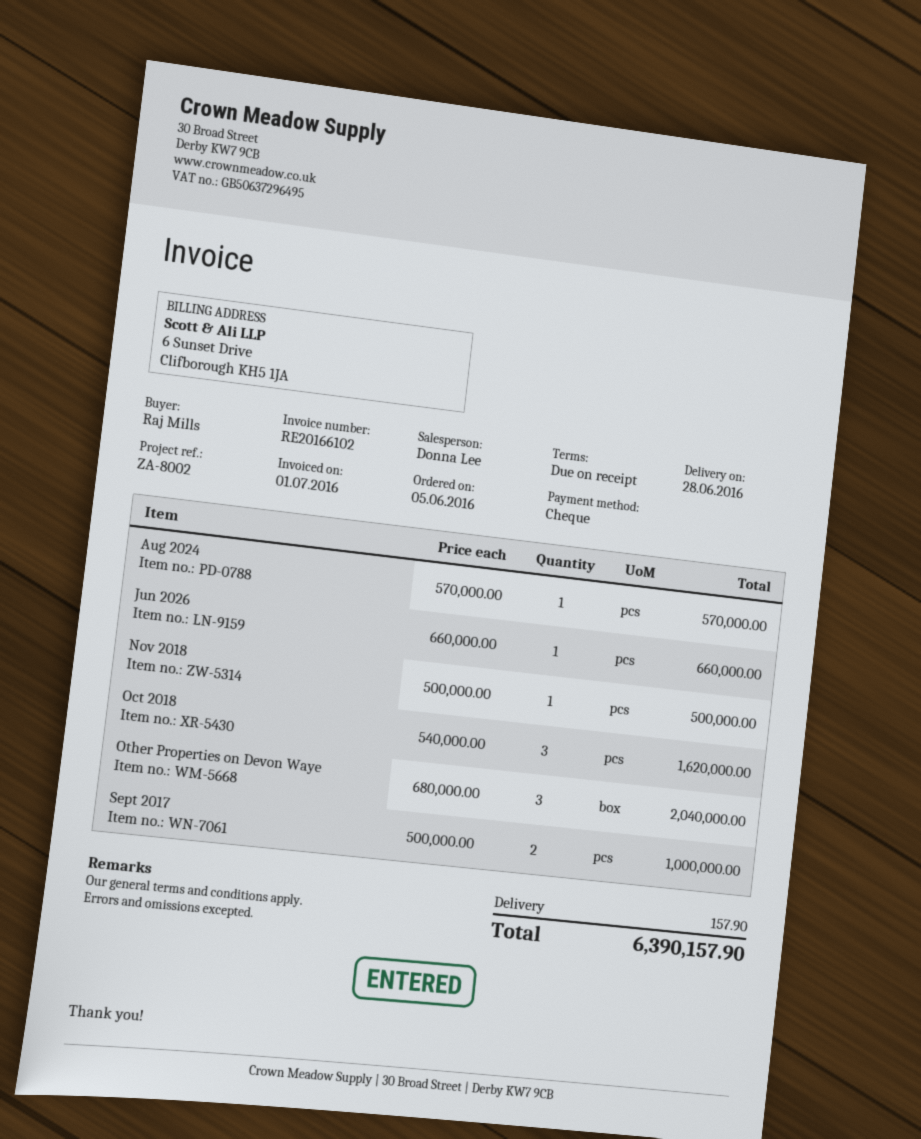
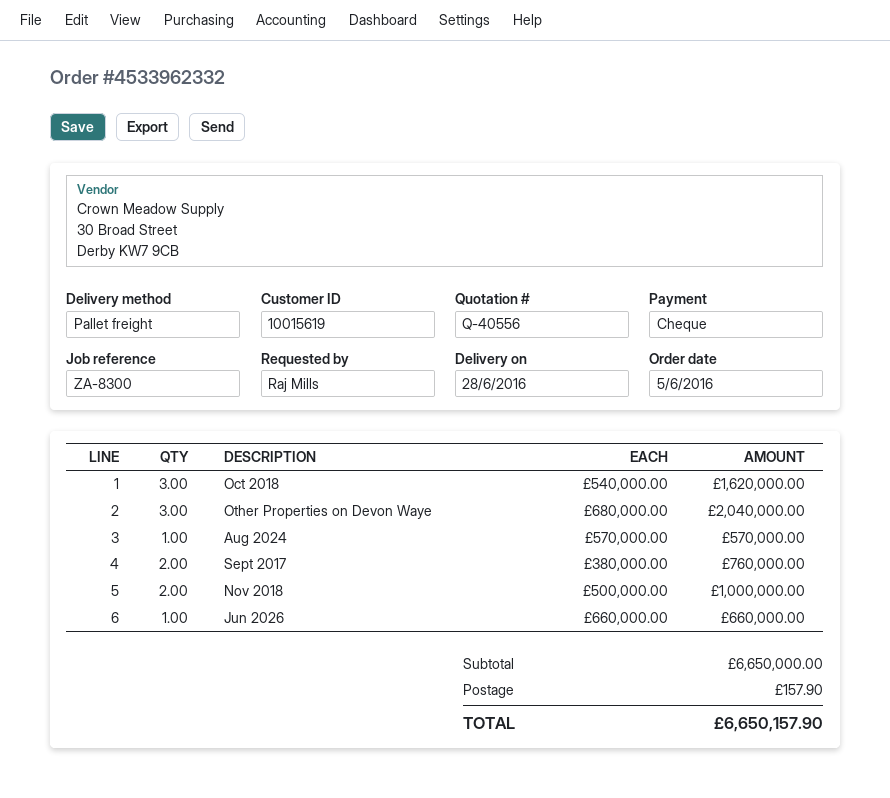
reference: ZA-8002 -> ZA-8300
Nov 2018: 1 x 500000.00 = 500000.00 -> 2 x 500000.00 = 1000000.00
Sept 2017: 2 x 500000.00 = 1000000.00 -> 2 x 380000.00 = 760000.00
total: 6390157.90 -> 6650157.90

